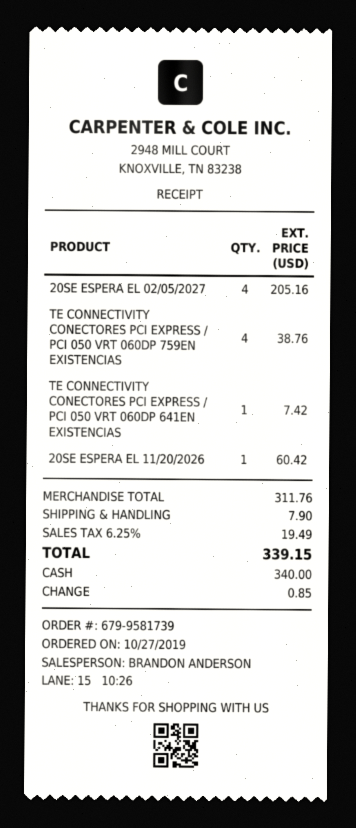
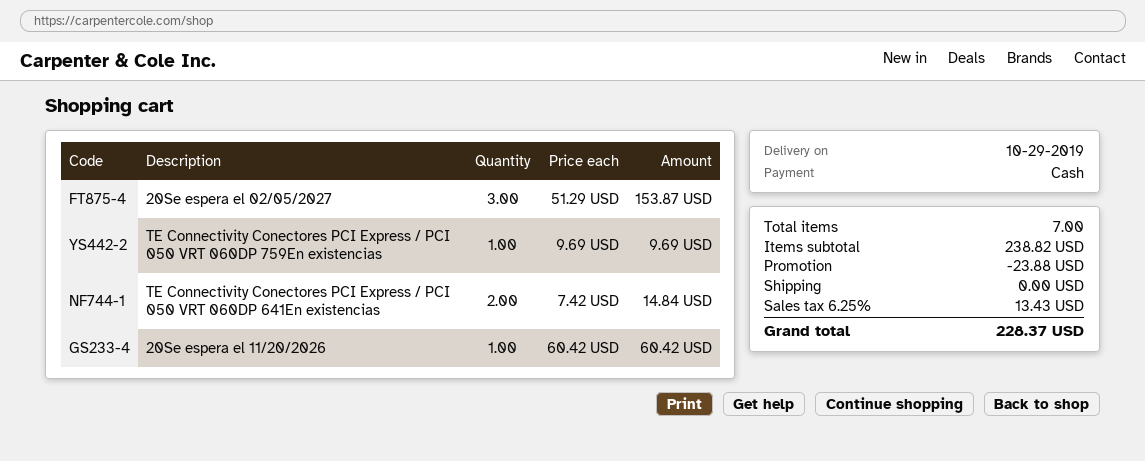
20SE ESPERA EL 02/05/2027: 4 for 205.16 -> 3 for 153.87
TE CONNECTIVITY CONECTORES PCI EXPRESS / PCI 050 VRT 060DP 759EN EXISTENCIAS: 4 for 38.76 -> 1 for 9.69
TE CONNECTIVITY CONECTORES PCI EXPRESS / PCI 050 VRT 060DP 641EN EXISTENCIAS: 1 for 7.42 -> 2 for 14.84
subtotal: 311.76 -> 238.82
discount: none -> 23.88
shipping: 7.90 -> 0.00
tax: 6.25% = 19.49 -> 6.25% = 13.43
total: 339.15 -> 228.37

